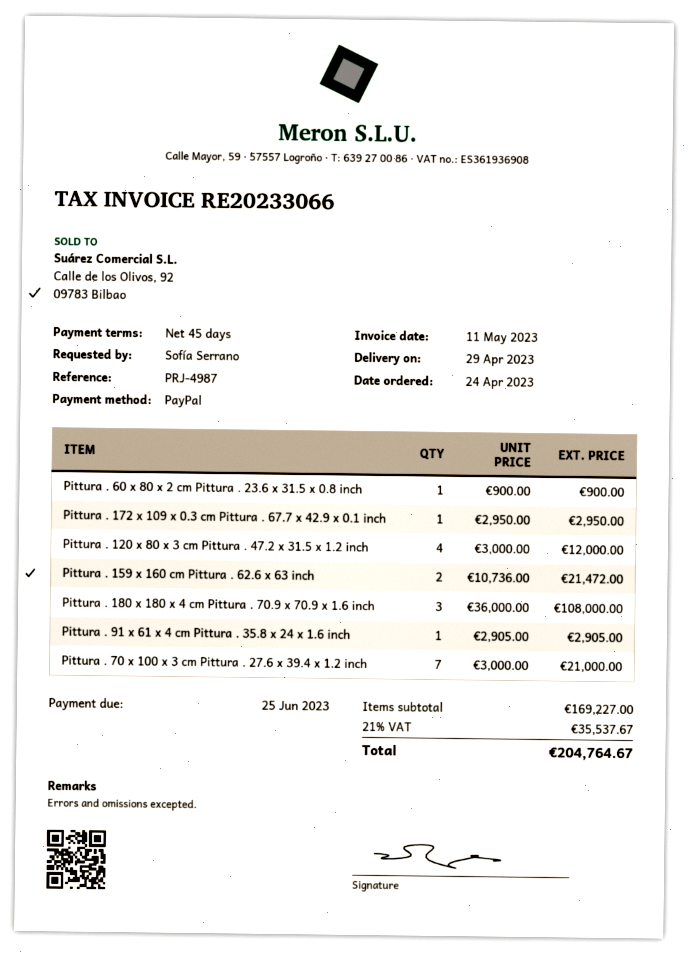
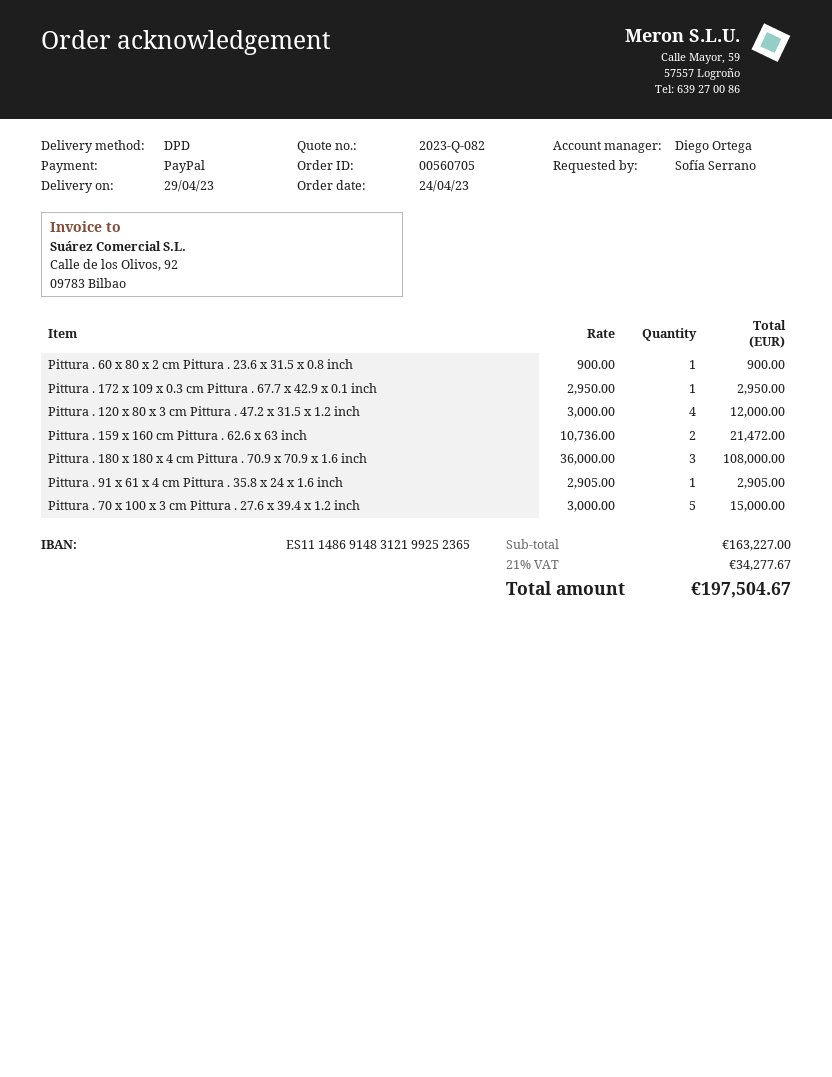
Pittura . 70 x 100 x 3 cm Pittura . 27.6 x 39.4 x 1.2 inch: 7 x 3000.00 = 21000.00 -> 5 x 3000.00 = 15000.00
subtotal: 169227.00 -> 163227.00
tax: 21% = 35537.67 -> 21% = 34277.67
total: 204764.67 -> 197504.67

